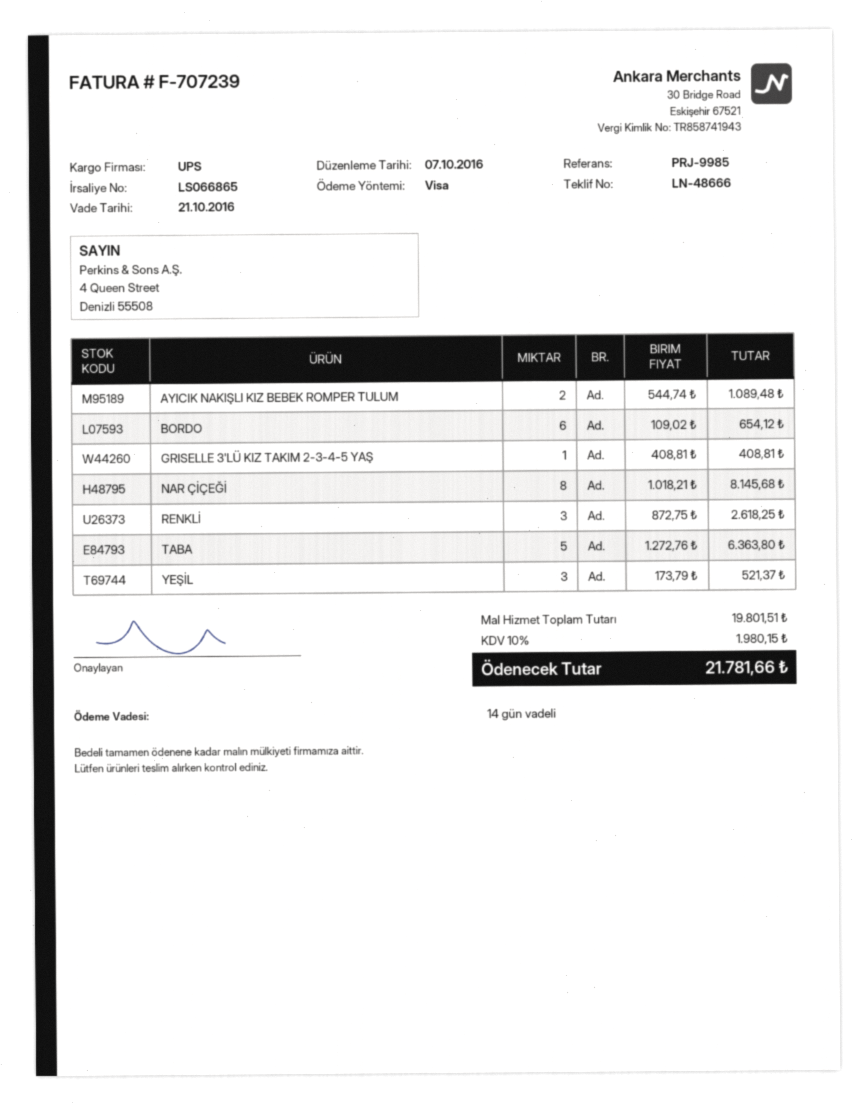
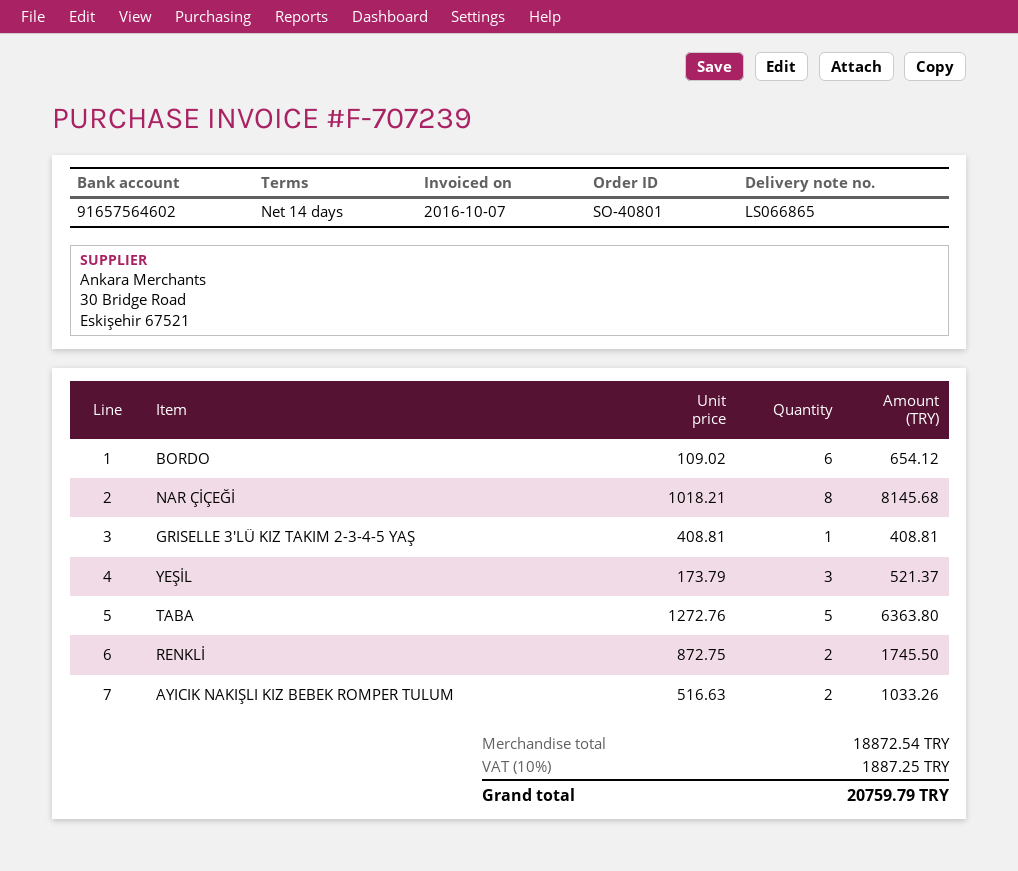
AYICIK NAKIŞLI KIZ BEBEK ROMPER TULUM: 2 x 544.74 = 1089.48 -> 2 x 516.63 = 1033.26
RENKLİ: 3 x 872.75 = 2618.25 -> 2 x 872.75 = 1745.50
subtotal: 19801.51 -> 18872.54
tax: 10% = 1980.15 -> 10% = 1887.25
total: 21781.66 -> 20759.79

